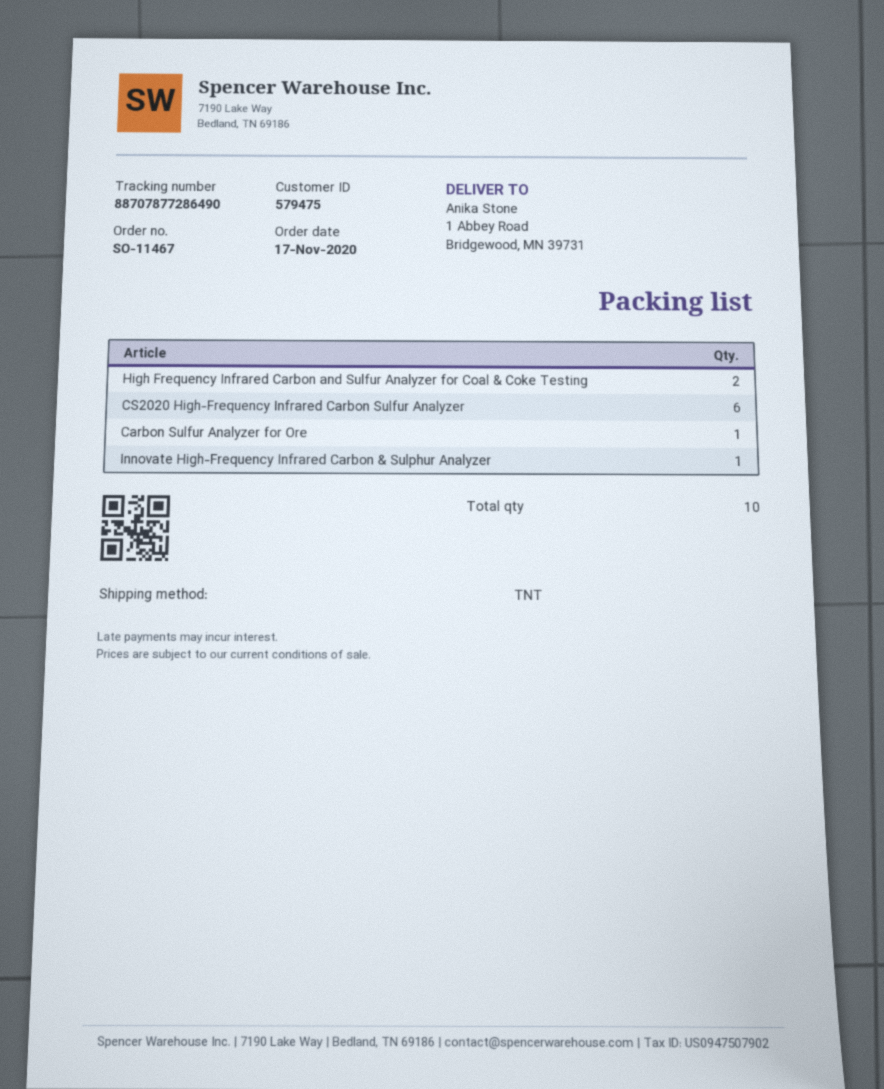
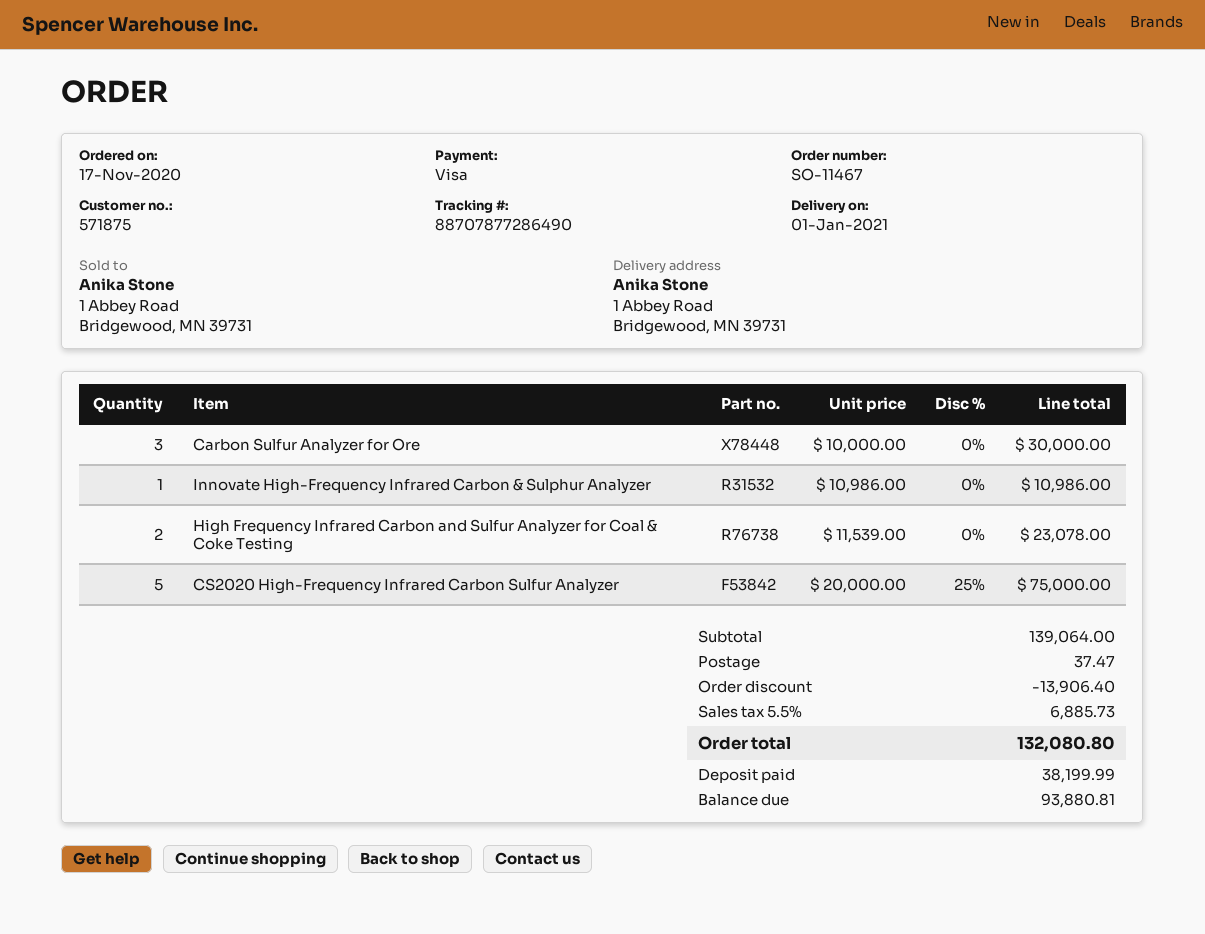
customer number: 579475 -> 571875
CS2020 High-Frequency Infrared Carbon Sulfur Analyzer: 6 -> 5
Carbon Sulfur Analyzer for Ore: 1 -> 3

